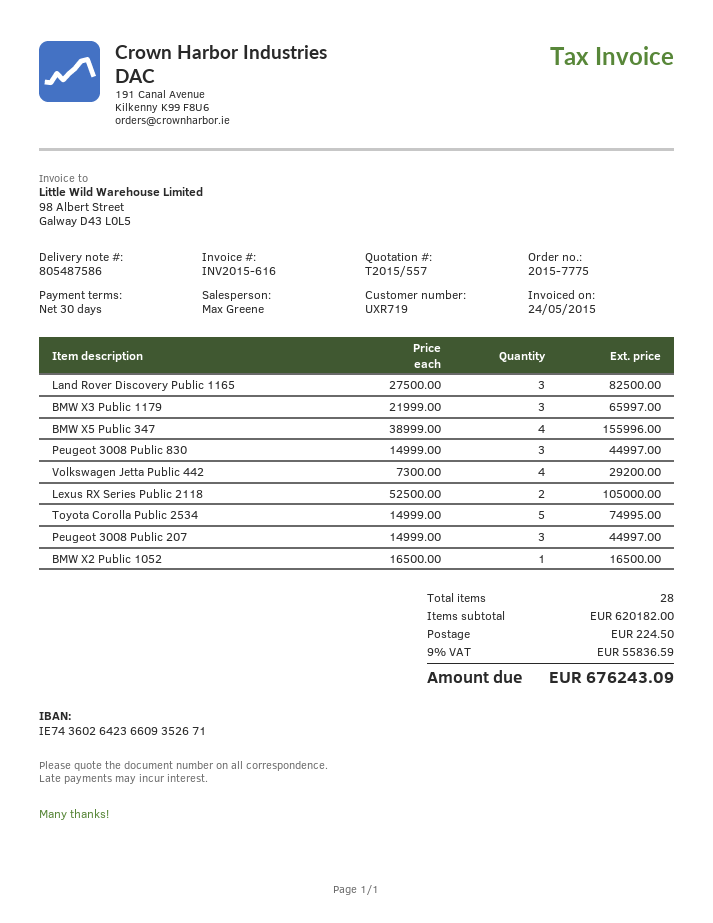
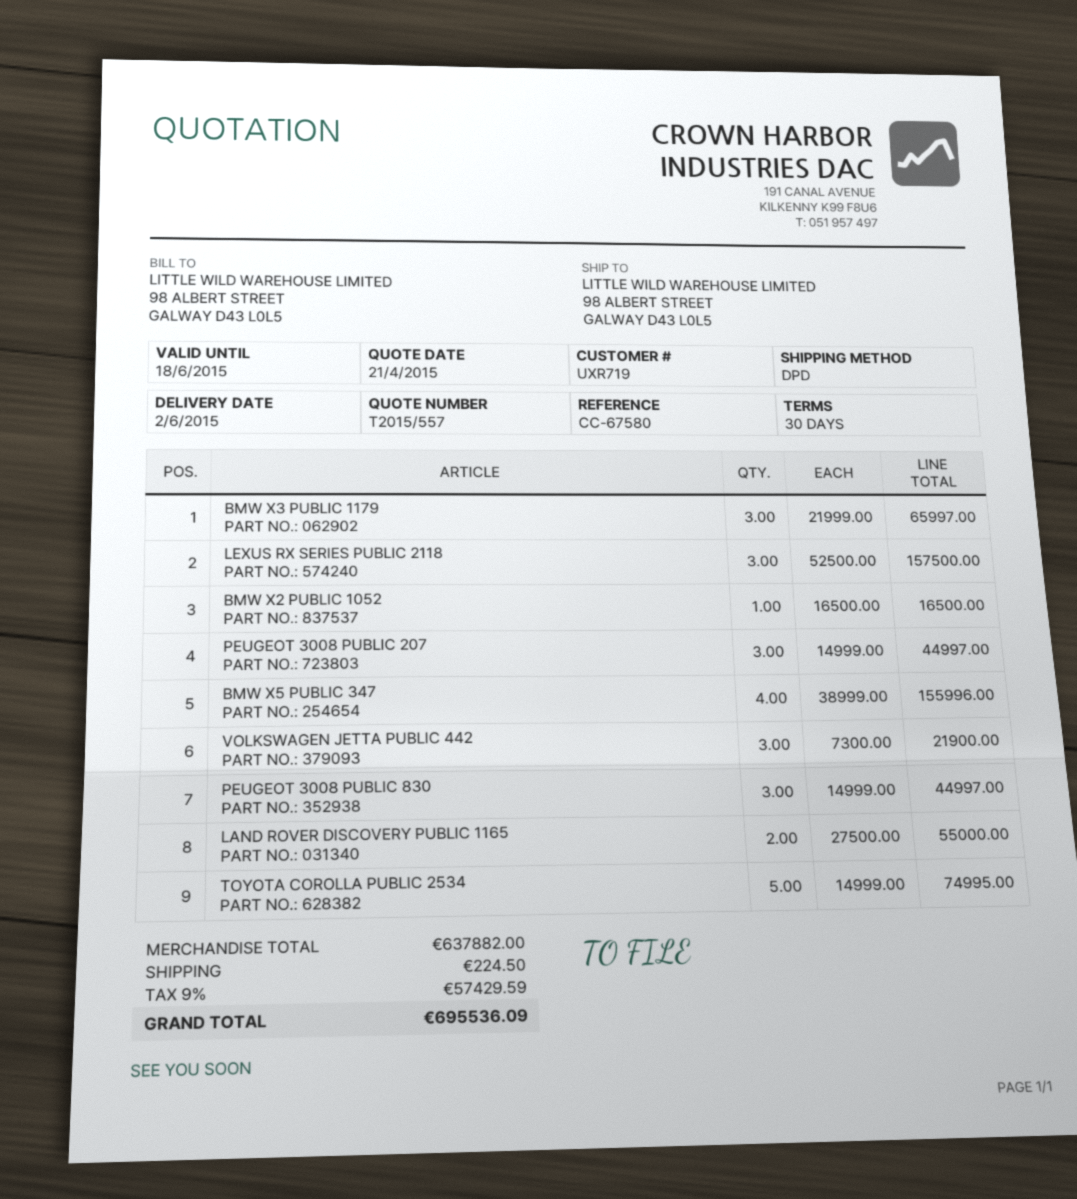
Land Rover Discovery Public 1165: 3 x 27500.00 = 82500.00 -> 2 x 27500.00 = 55000.00
Volkswagen Jetta Public 442: 4 x 7300.00 = 29200.00 -> 3 x 7300.00 = 21900.00
Lexus RX Series Public 2118: 2 x 52500.00 = 105000.00 -> 3 x 52500.00 = 157500.00
subtotal: 620182.00 -> 637882.00
tax: 9% = 55836.59 -> 9% = 57429.59
total: 676243.09 -> 695536.09

